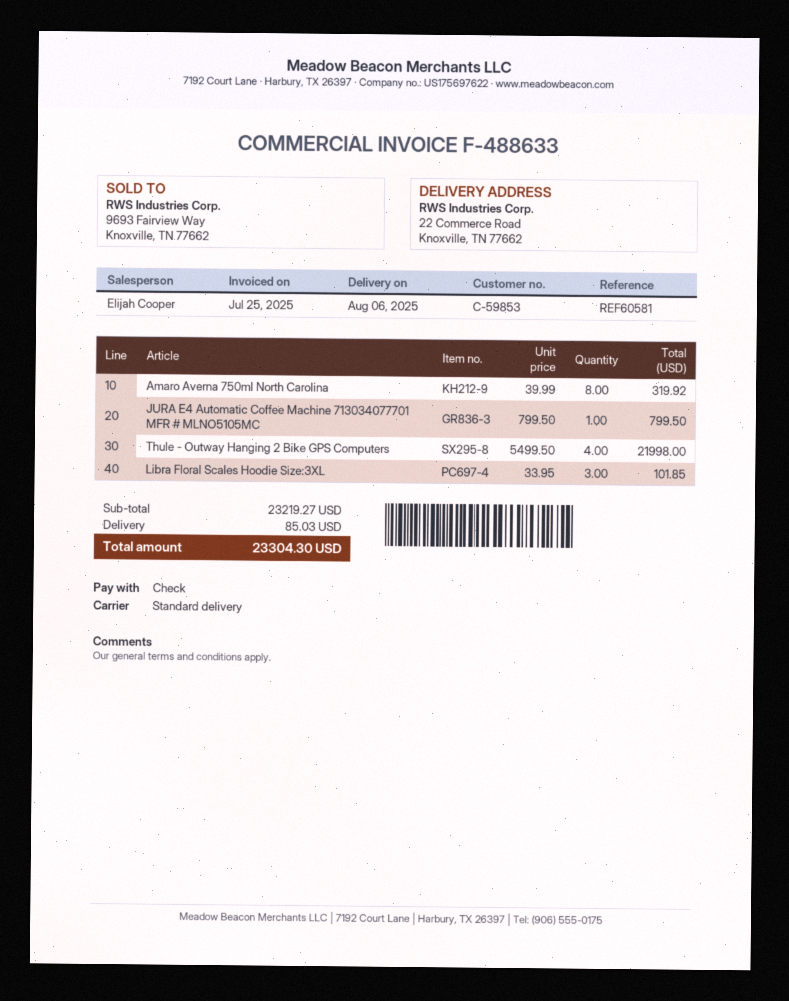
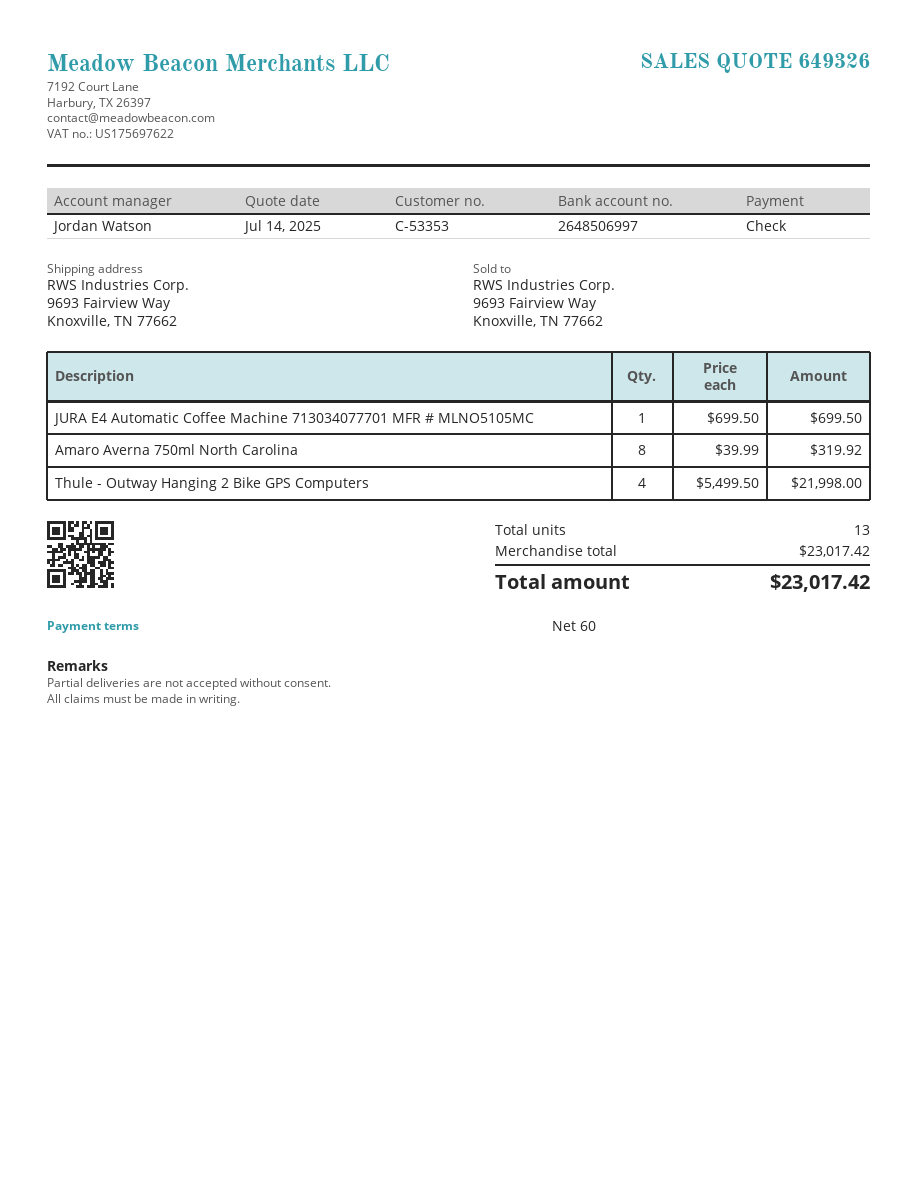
customer number: C-59853 -> C-53353
sales rep: Elijah Cooper -> Jordan Watson
ship to: 22 Commerce Road, Knoxville, TN 77662 -> 9693 Fairview Way, Knoxville, TN 77662
JURA E4 Automatic Coffee Machine 713034077701 MFR # MLNO5105MC: 1 x 799.50 = 799.50 -> 1 x 699.50 = 699.50
Libra Floral Scales Hoodie Size:3XL: 3 x 33.95 = 101.85 -> none
subtotal: 23219.27 -> 23017.42
shipping: 85.03 -> none
total: 23304.30 -> 23017.42

